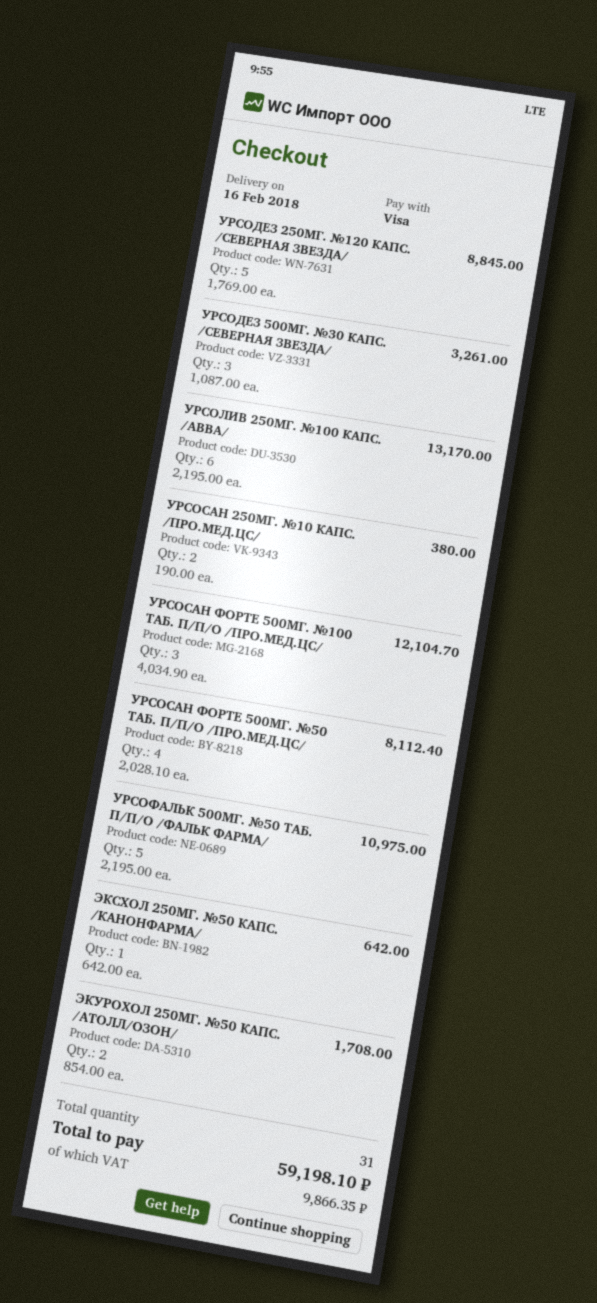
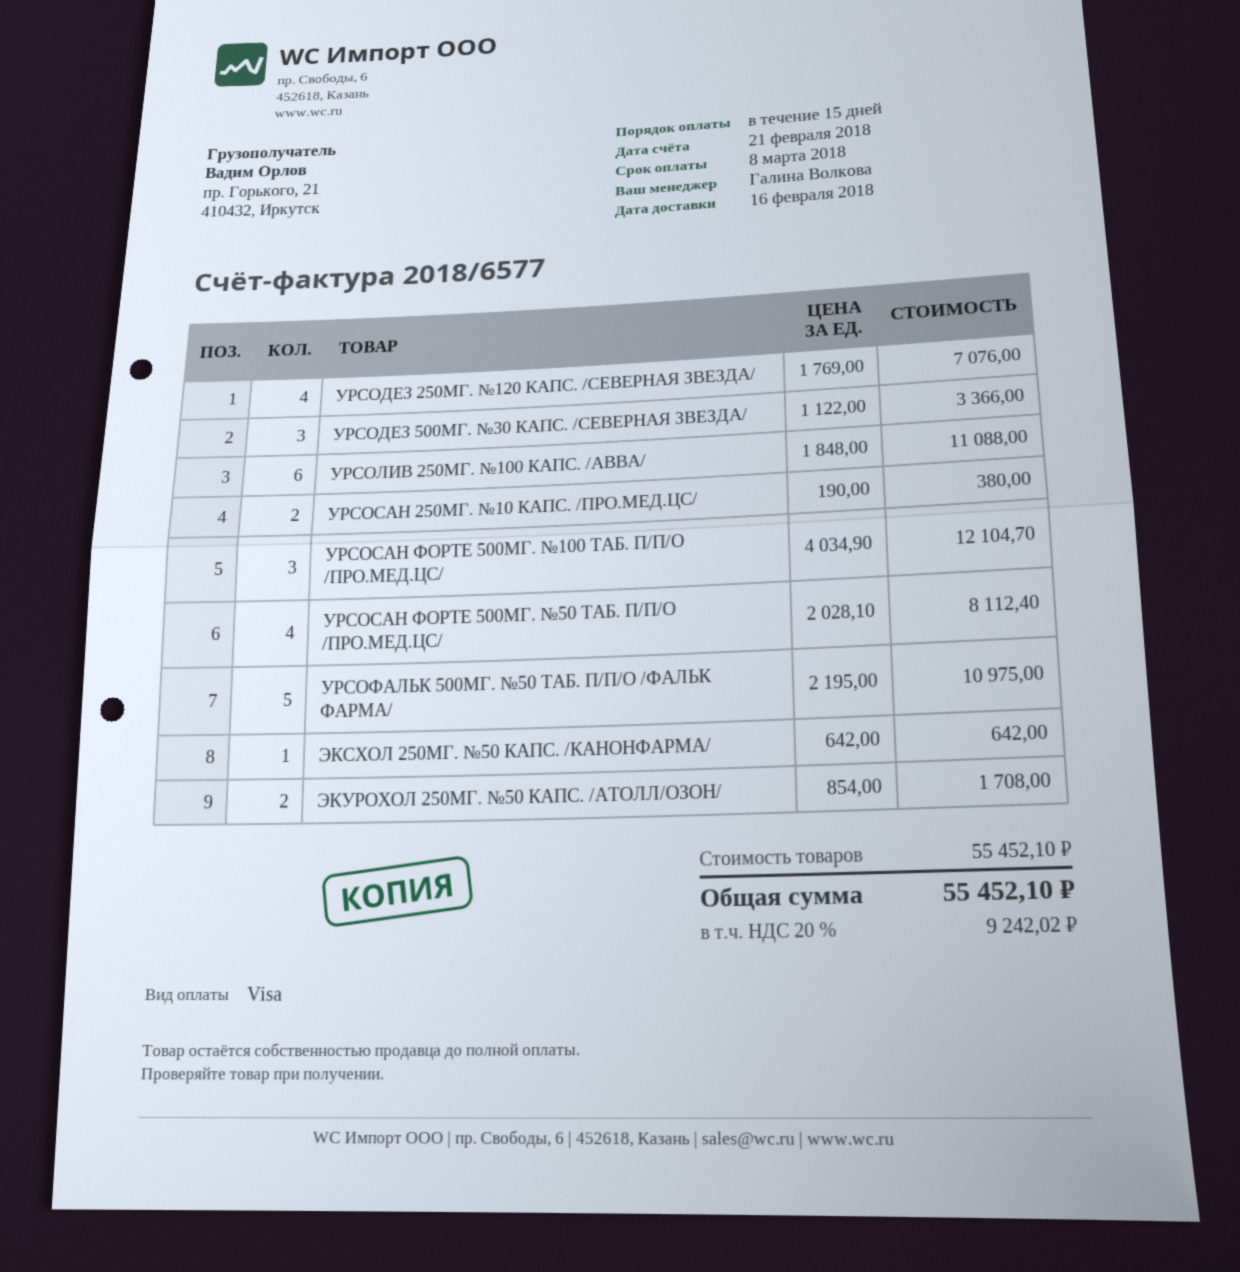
УРСОДЕЗ 250МГ. №120 КАПС. /СЕВЕРНАЯ ЗВЕЗДА/: 5 x 1769.00 = 8845.00 -> 4 x 1769.00 = 7076.00
УРСОДЕЗ 500МГ. №30 КАПС. /СЕВЕРНАЯ ЗВЕЗДА/: 3 x 1087.00 = 3261.00 -> 3 x 1122.00 = 3366.00
УРСОЛИВ 250МГ. №100 КАПС. /АВВА/: 6 x 2195.00 = 13170.00 -> 6 x 1848.00 = 11088.00
tax: 9866.35 -> 9242.02
total: 59198.10 -> 55452.10

